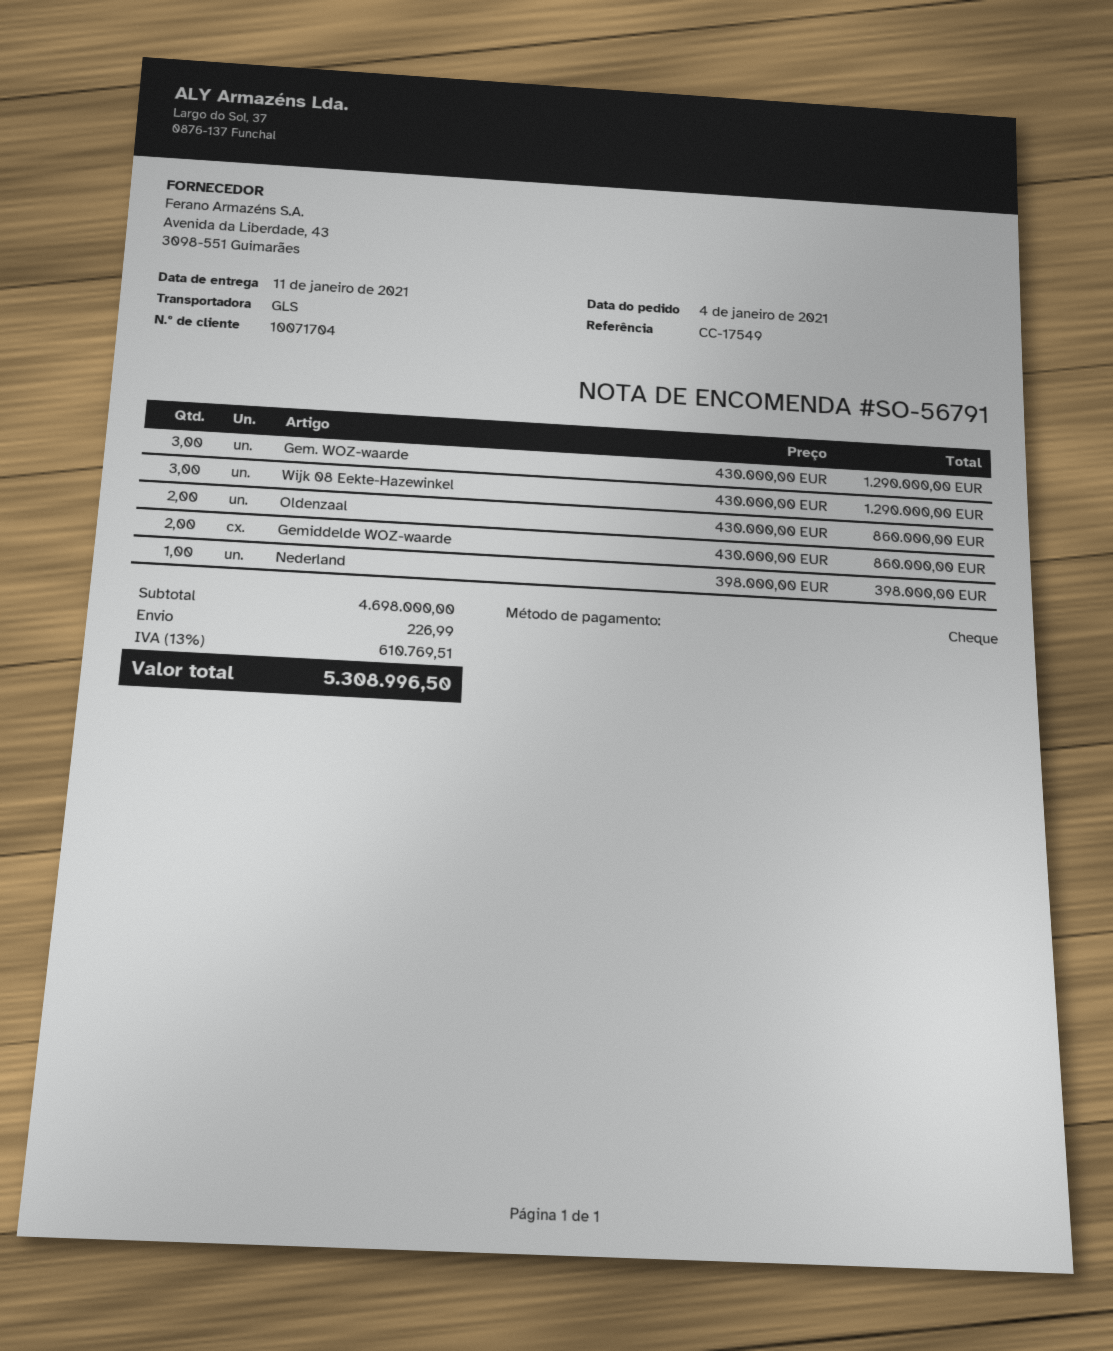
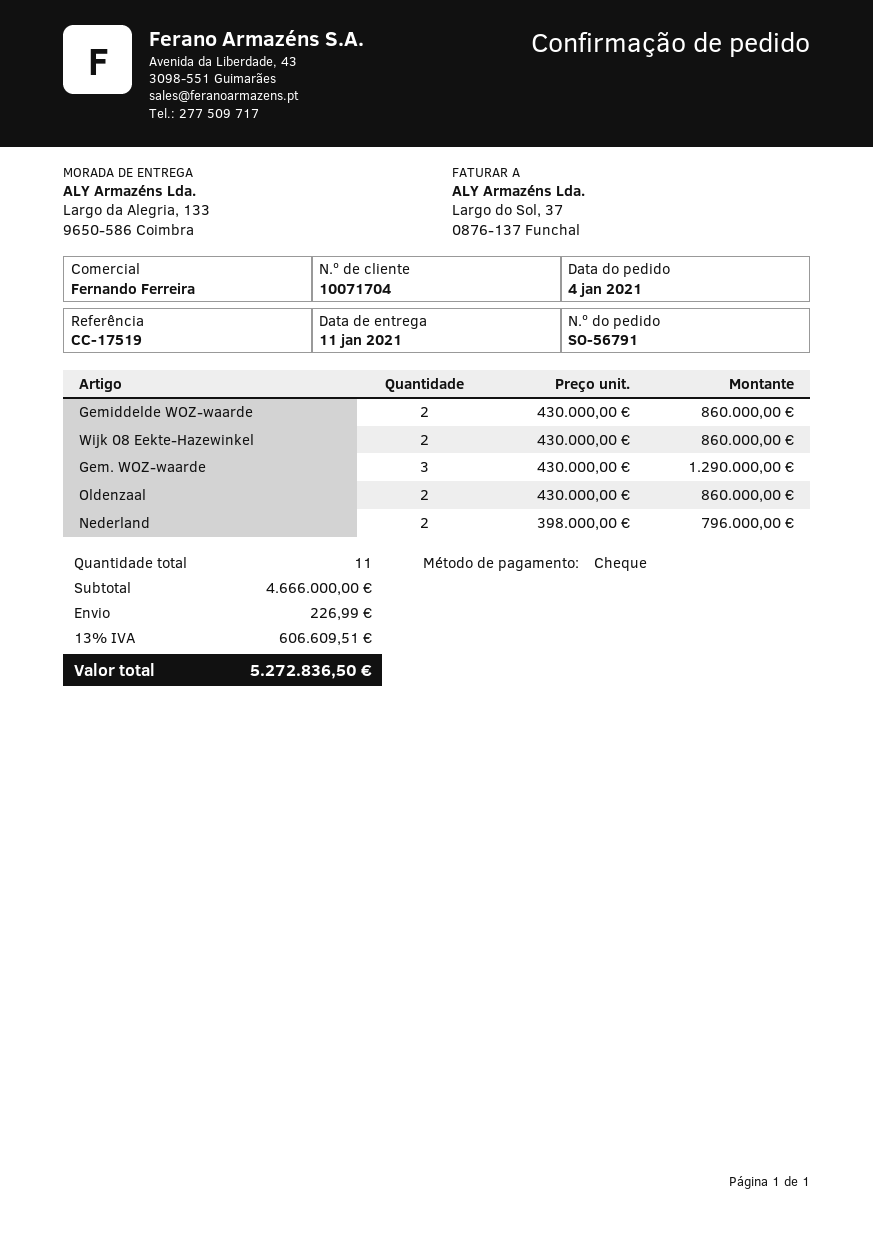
reference: CC-17549 -> CC-17519
Wijk 08 Eekte-Hazewinkel: 3 x 430000.00 = 1290000.00 -> 2 x 430000.00 = 860000.00
Nederland: 1 x 398000.00 = 398000.00 -> 2 x 398000.00 = 796000.00
subtotal: 4698000.00 -> 4666000.00
tax: 13% = 610769.51 -> 13% = 606609.51
total: 5308996.50 -> 5272836.50

